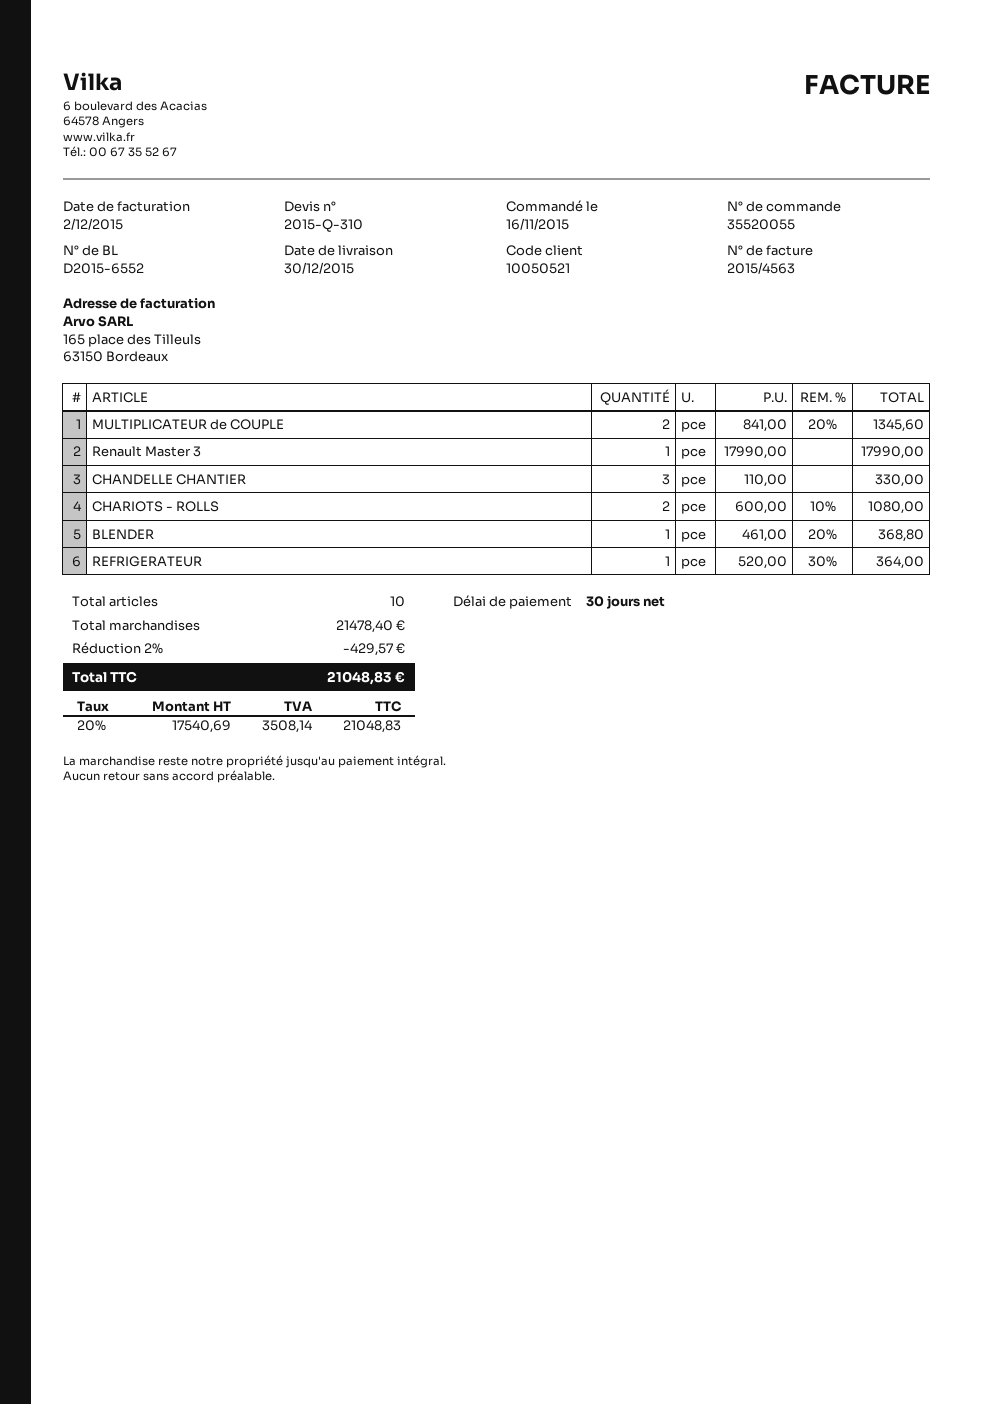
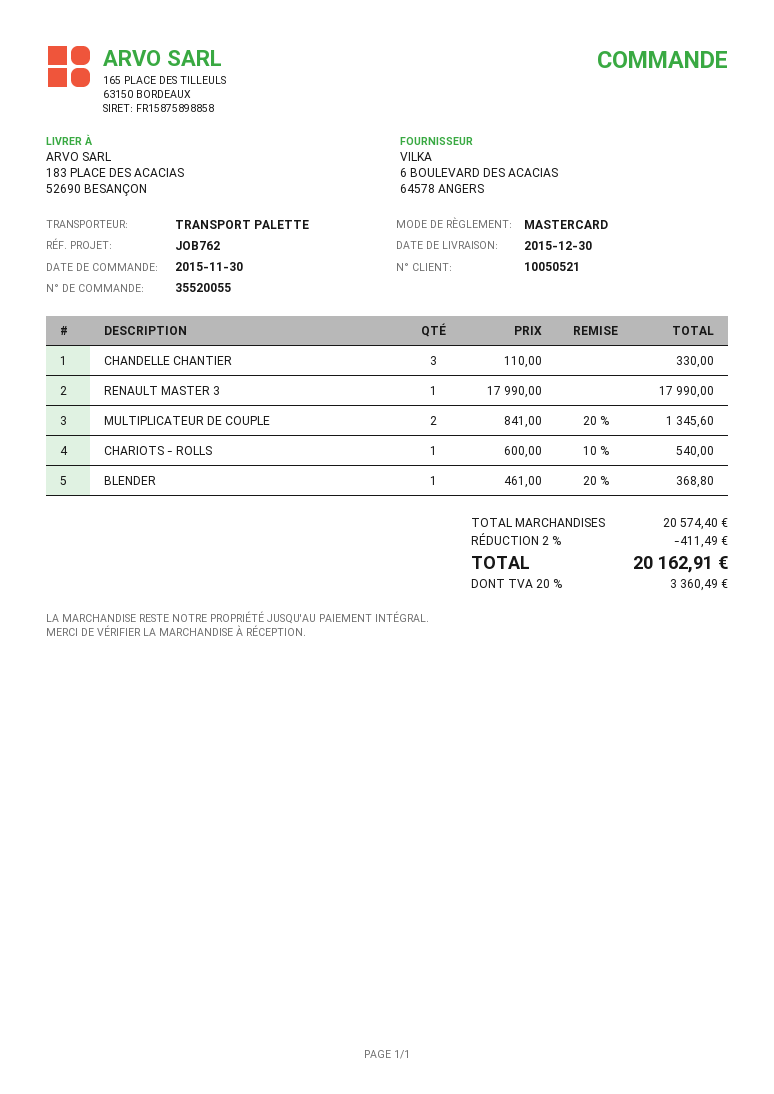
order date: 2015-11-16 -> 2015-11-30
CHARIOTS - ROLLS: 2 x 600.00 - 10% = 1080.00 -> 1 x 600.00 - 10% = 540.00
REFRIGERATEUR: 1 x 520.00 - 30% = 364.00 -> none
subtotal: 21478.40 -> 20574.40
discount: 2% = 429.57 -> 2% = 411.49
tax: 20% = 3508.14 -> 20% = 3360.49
total: 21048.83 -> 20162.91

